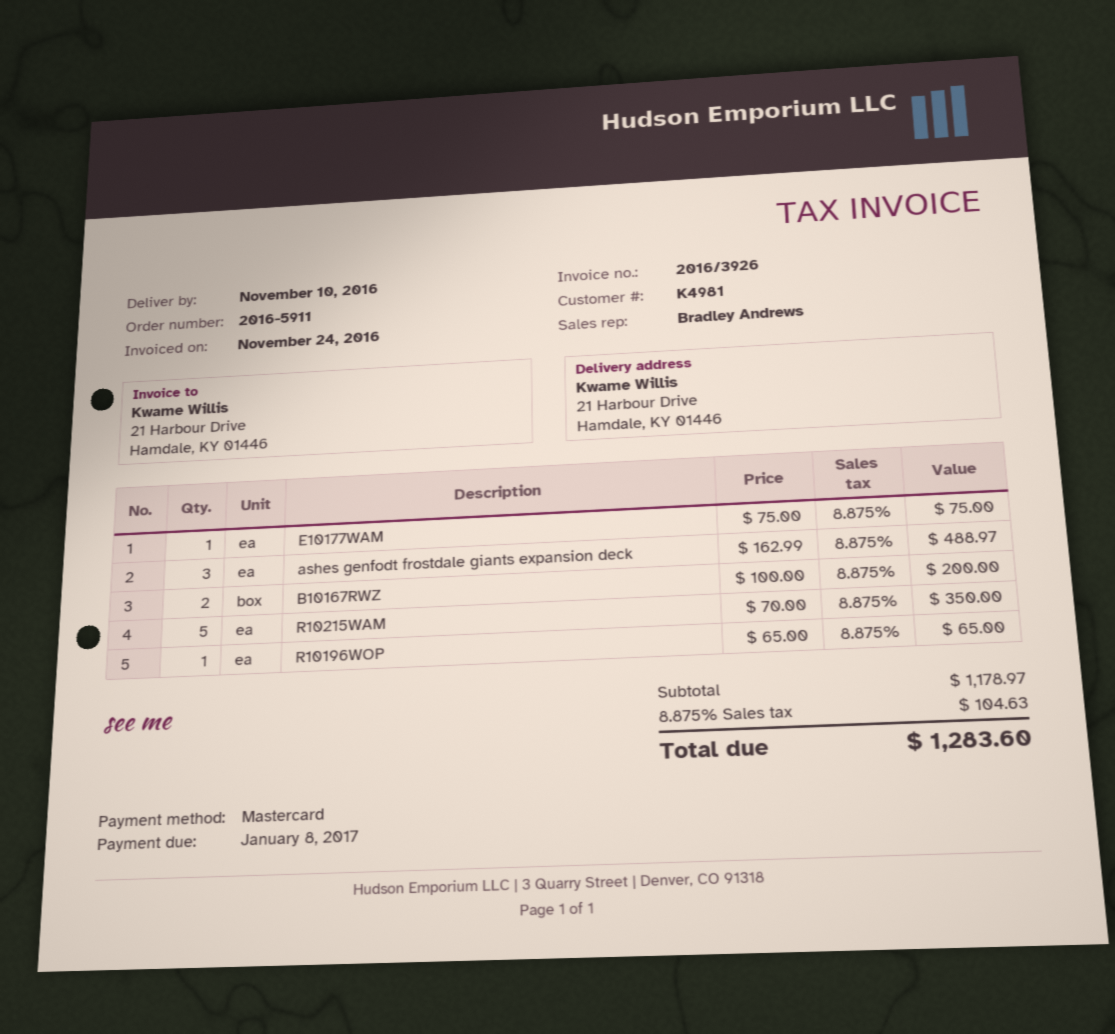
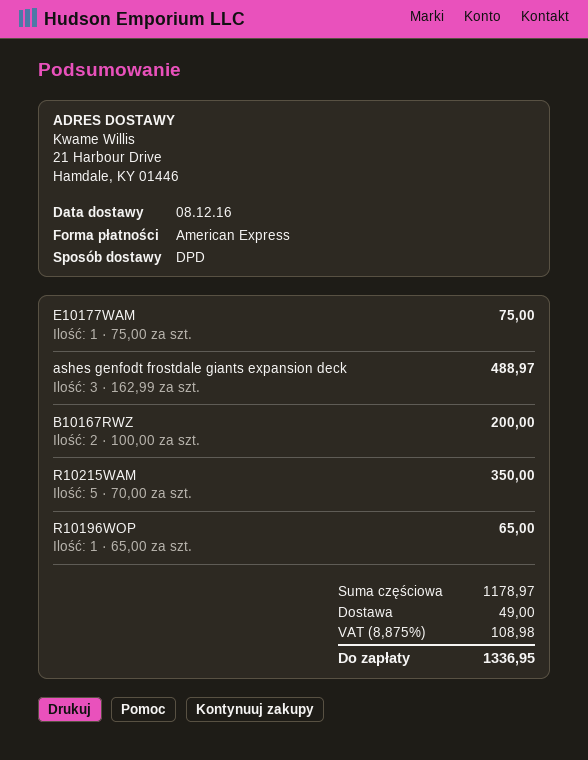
delivery date: 2016-11-10 -> 2016-12-08
payment method: Mastercard -> American Express
shipping: none -> 49.00
tax: 8.875% = 104.63 -> 8.875% = 108.98
total: 1283.60 -> 1336.95

